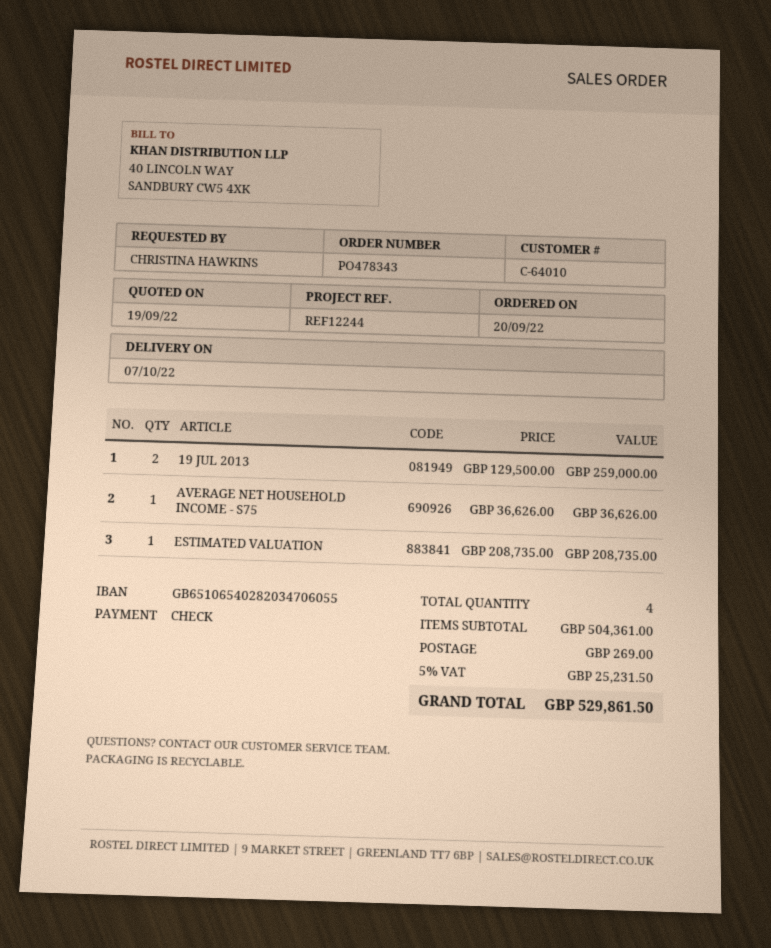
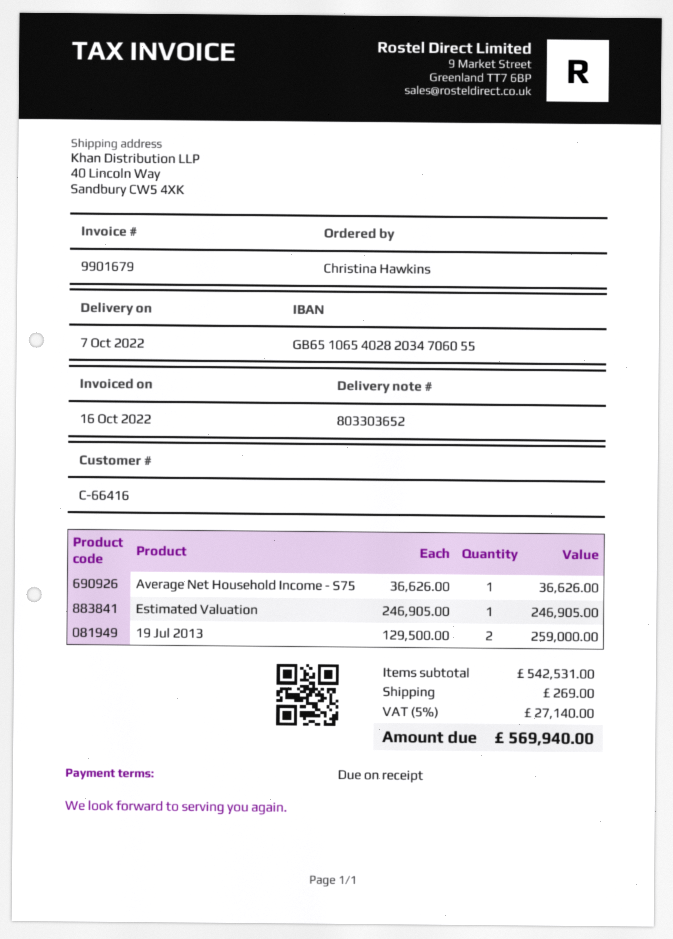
customer number: C-64010 -> C-66416
ESTIMATED VALUATION: 1 x 208735.00 = 208735.00 -> 1 x 246905.00 = 246905.00
subtotal: 504361.00 -> 542531.00
tax: 5% = 25231.50 -> 5% = 27140.00
total: 529861.50 -> 569940.00

